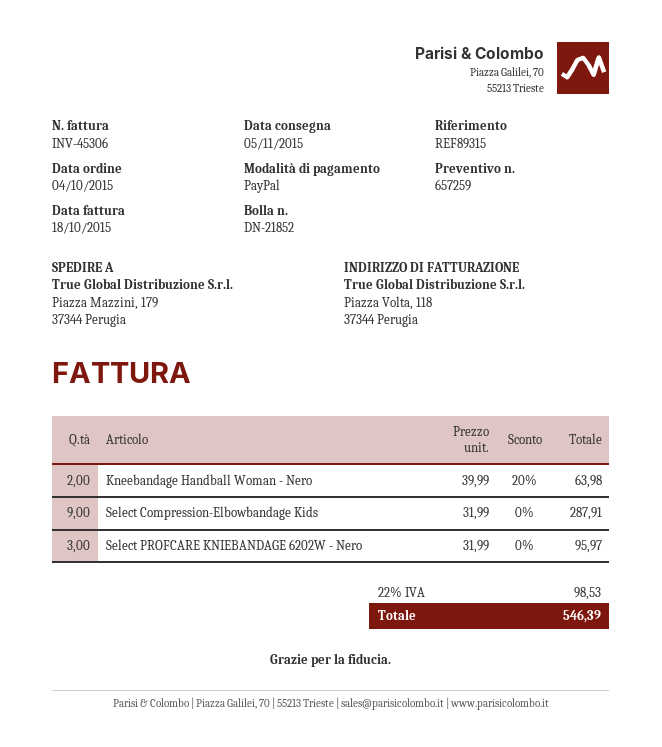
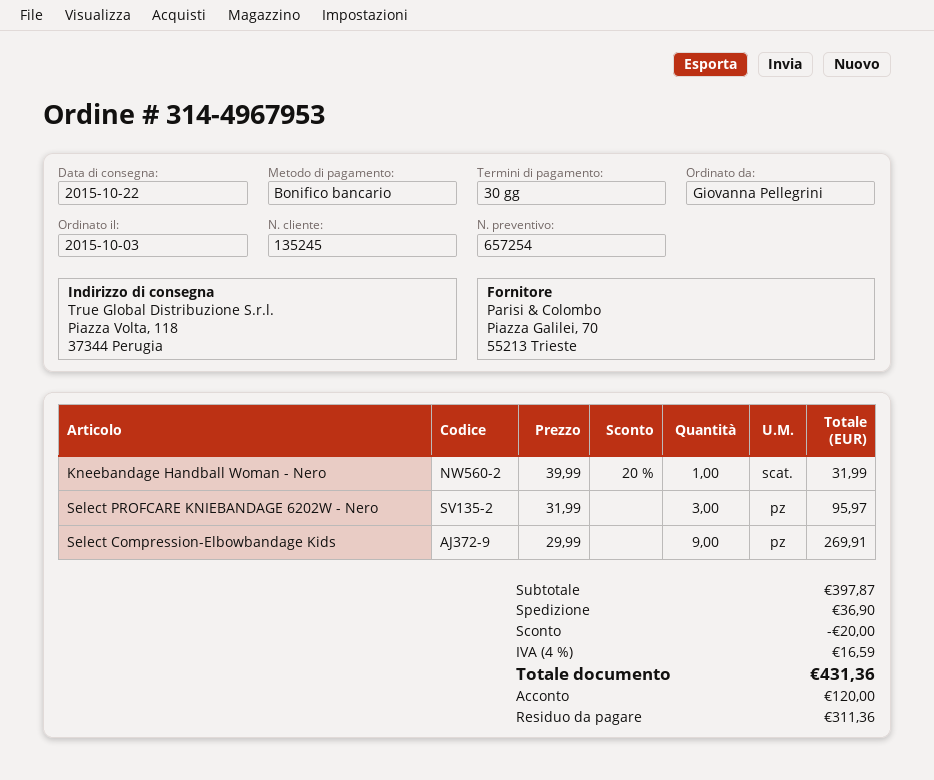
quote number: 657259 -> 657254
order date: 2015-10-04 -> 2015-10-03
delivery date: 2015-11-05 -> 2015-10-22
payment method: PayPal -> bank transfer
ship to: Piazza Mazzini, 179, 37344 Perugia -> Piazza Volta, 118, 37344 Perugia
Kneebandage Handball Woman - Nero: 2 x 39.99 - 20% = 63.98 -> 1 x 39.99 - 20% = 31.99
Select Compression-Elbowbandage Kids: 9 x 31.99 = 287.91 -> 9 x 29.99 = 269.91
discount: none -> 20.00
shipping: none -> 36.90
tax: 22% = 98.53 -> 4% = 16.59
total: 546.39 -> 431.36

